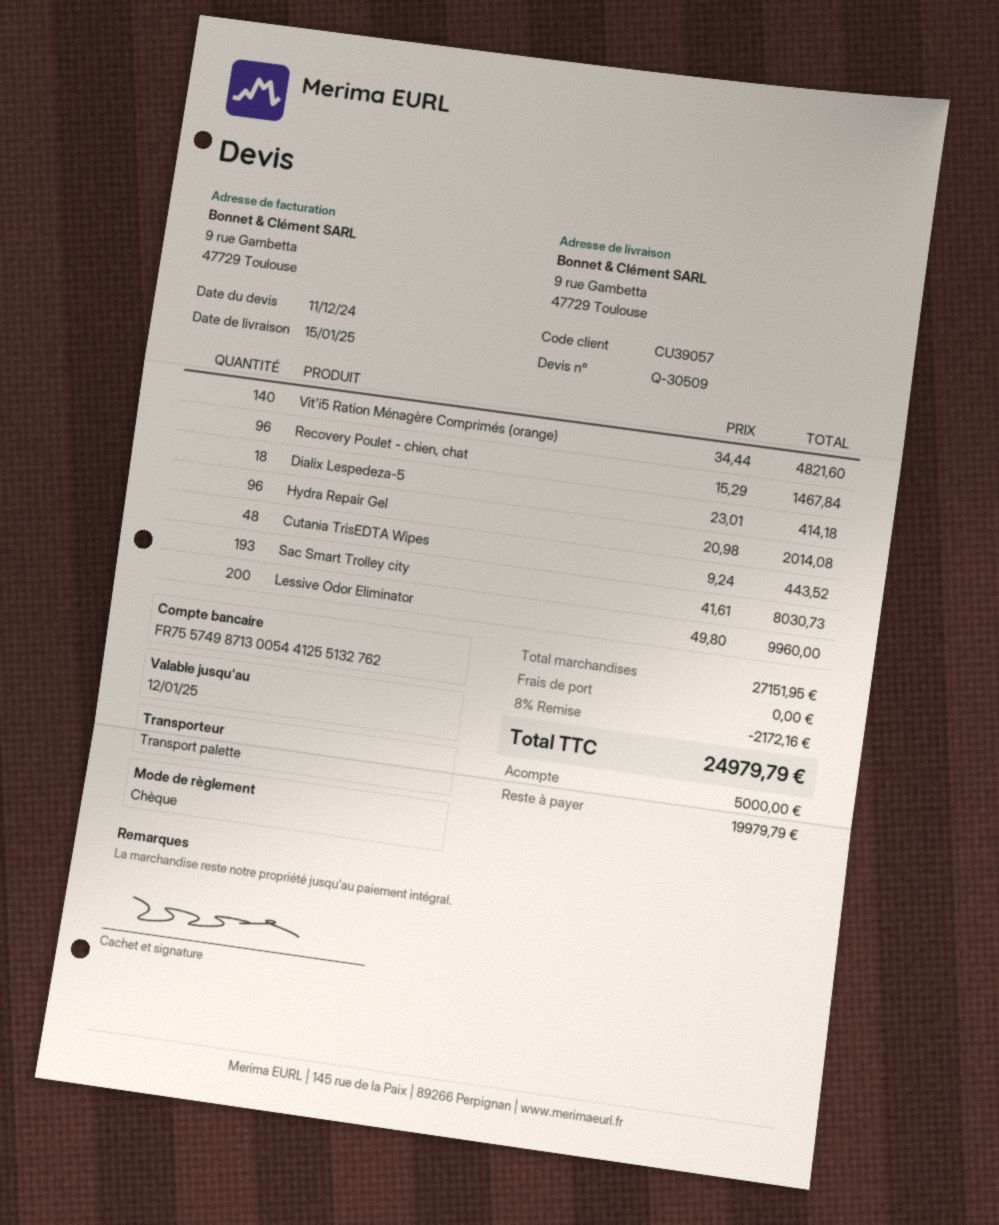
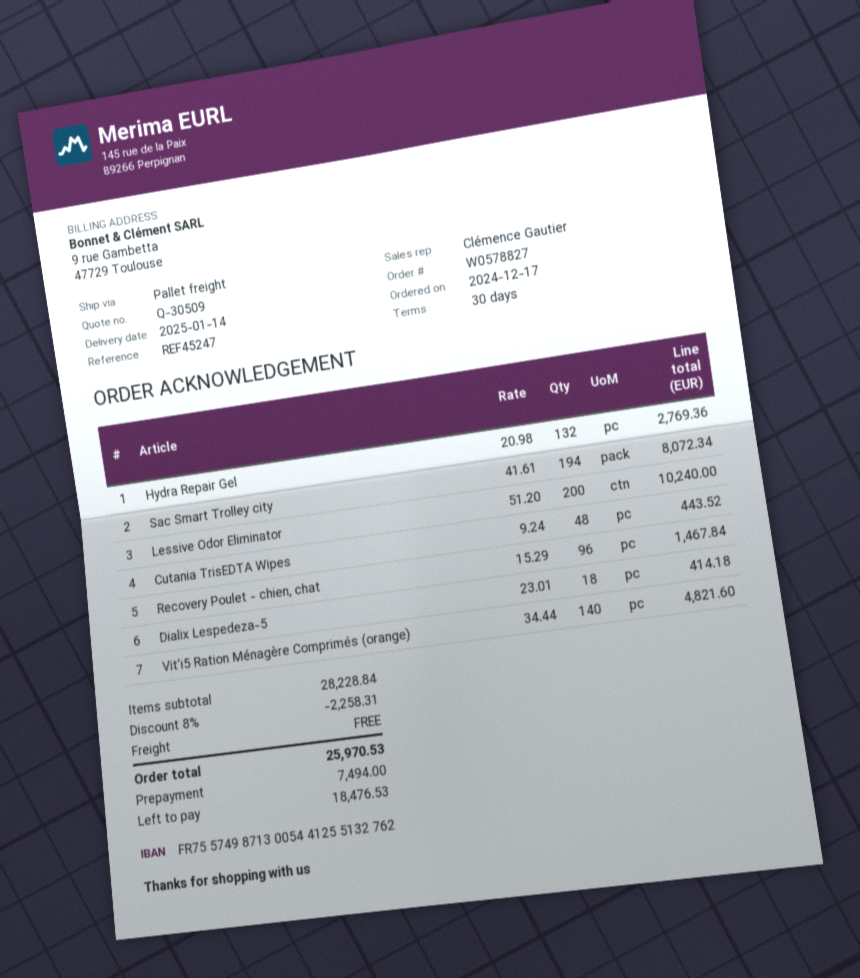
delivery date: 2025-01-15 -> 2025-01-14
Hydra Repair Gel: 96 x 20.98 = 2014.08 -> 132 x 20.98 = 2769.36
Sac Smart Trolley city: 193 x 41.61 = 8030.73 -> 194 x 41.61 = 8072.34
Lessive Odor Eliminator: 200 x 49.80 = 9960.00 -> 200 x 51.20 = 10240.00
subtotal: 27151.95 -> 28228.84
discount: 8% = 2172.16 -> 8% = 2258.31
total: 24979.79 -> 25970.53
deposit: 5000.00 -> 7494.00
balance: 19979.79 -> 18476.53

